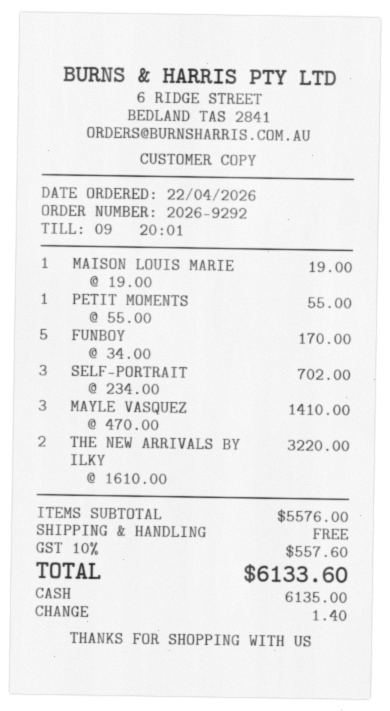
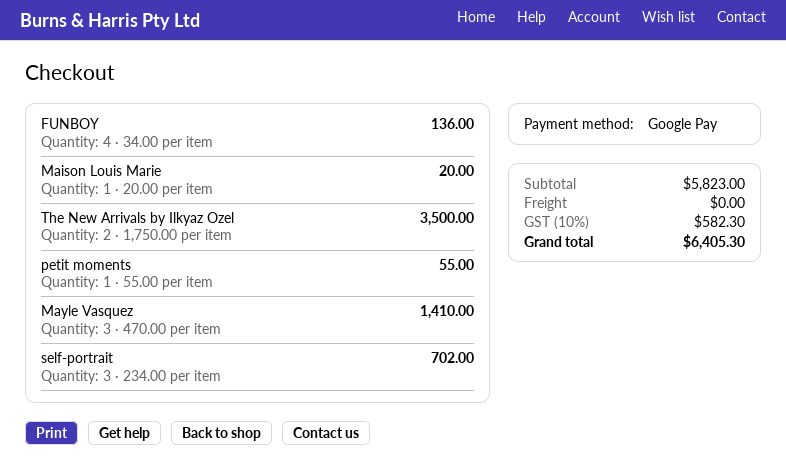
payment method: cash -> Google Pay
MAISON LOUIS MARIE: 1 x 19.00 = 19.00 -> 1 x 20.00 = 20.00
FUNBOY: 5 x 34.00 = 170.00 -> 4 x 34.00 = 136.00
THE NEW ARRIVALS BY ILKY: 2 x 1610.00 = 3220.00 -> 2 x 1750.00 = 3500.00
subtotal: 5576.00 -> 5823.00
tax: 10% = 557.60 -> 10% = 582.30
total: 6133.60 -> 6405.30

